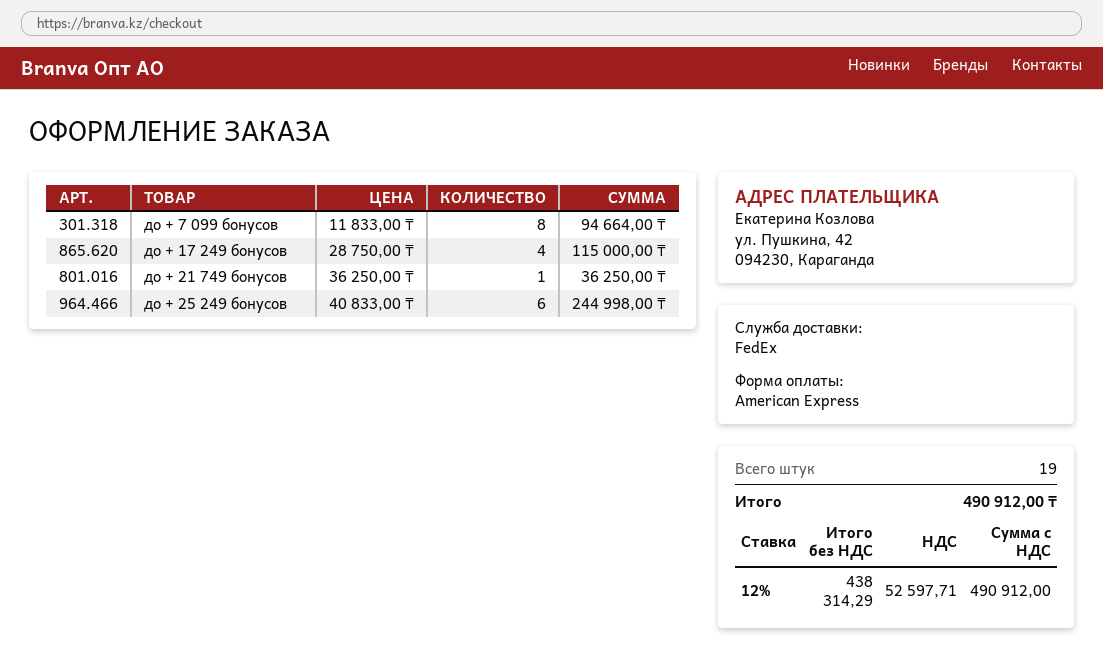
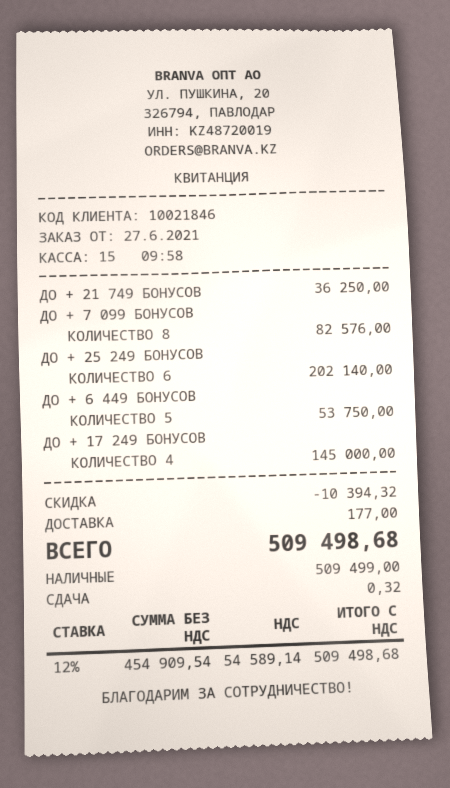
payment method: American Express -> cash
до + 7 099 бонусов: 8 for 94664.00 -> 8 for 82576.00
до + 17 249 бонусов: 4 for 115000.00 -> 4 for 145000.00
до + 25 249 бонусов: 6 for 244998.00 -> 6 for 202140.00
ДО + 6 449 БОНУСОВ: none -> 5 for 53750.00
discount: none -> 10394.32
shipping: none -> 177.00
net: 438314.29 -> 454909.54
tax: 12% = 52597.71 -> 12% = 54589.14
total: 490912.00 -> 509498.68

